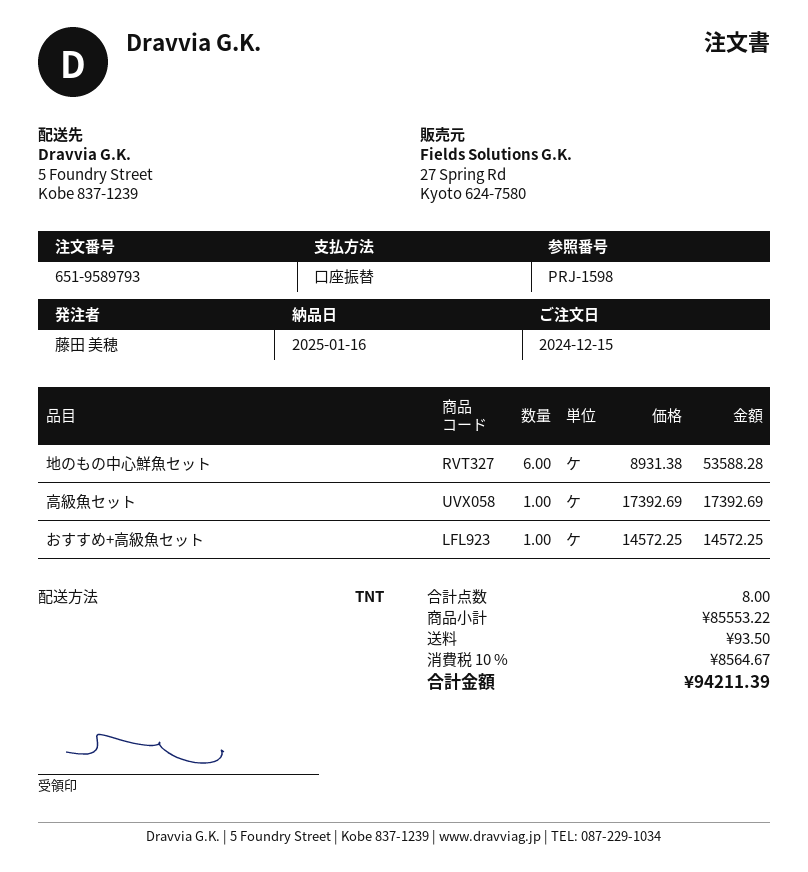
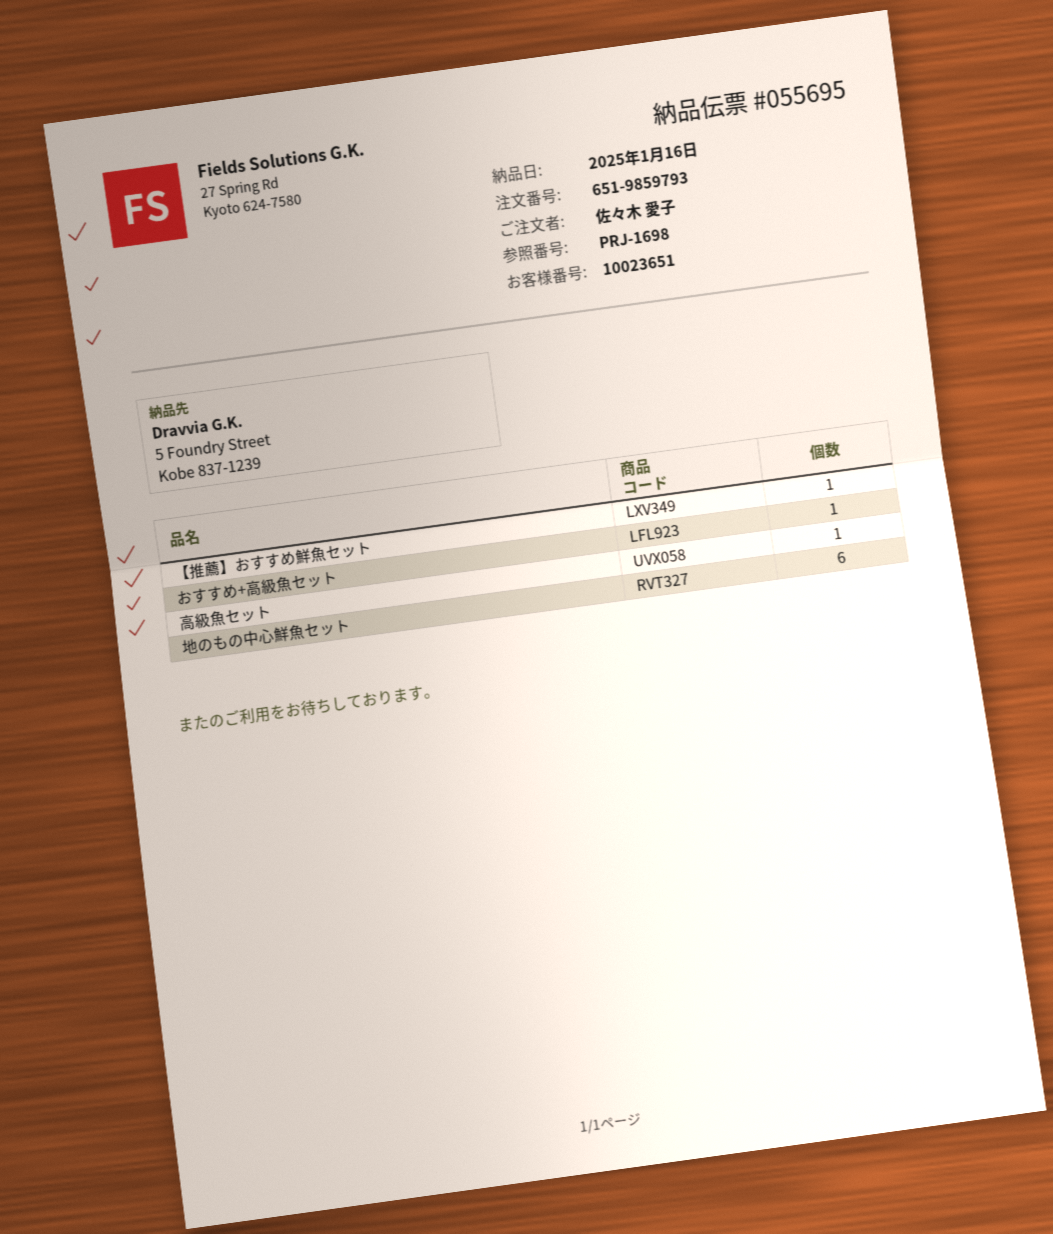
order number: 651-9589793 -> 651-9859793
reference: PRJ-1598 -> PRJ-1698
ordered by: 藤田 美穂 -> 佐々木 愛子
【推薦】おすすめ鮮魚セット: none -> 1

